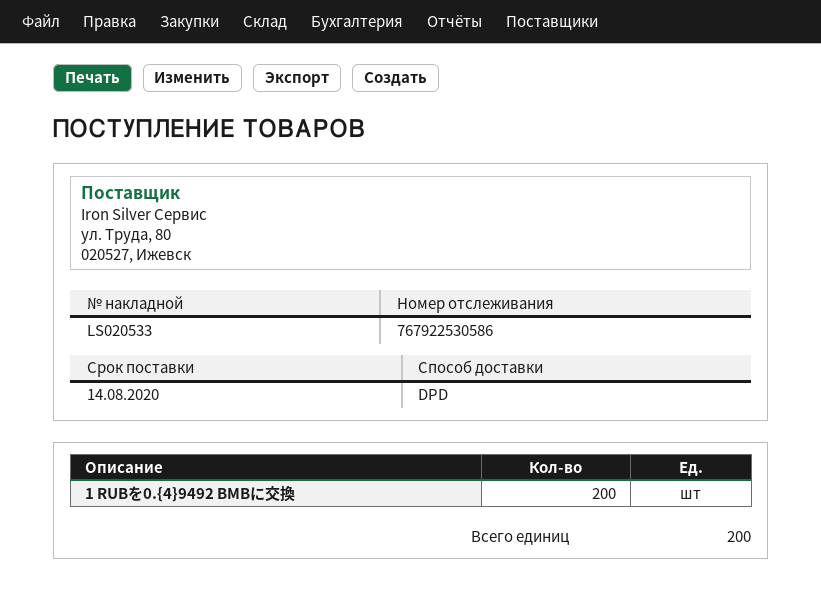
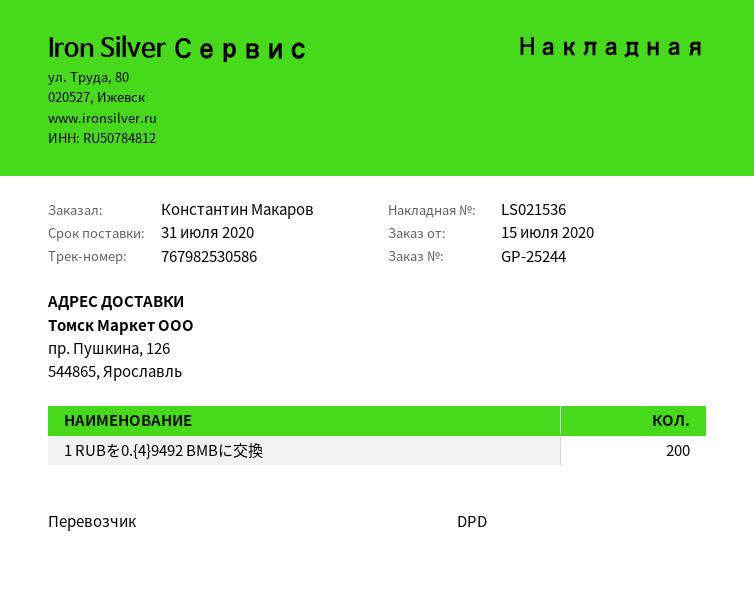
delivery note number: LS020533 -> LS021536
delivery date: 2020-08-14 -> 2020-07-31
tracking number: 767922530586 -> 767982530586

